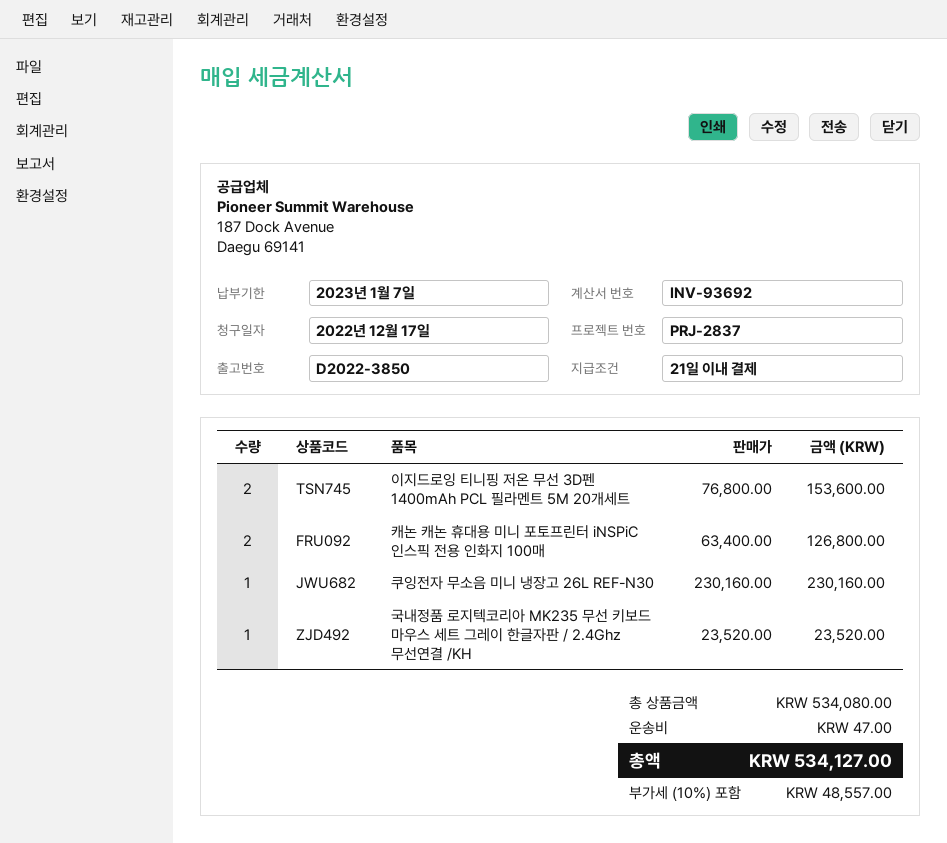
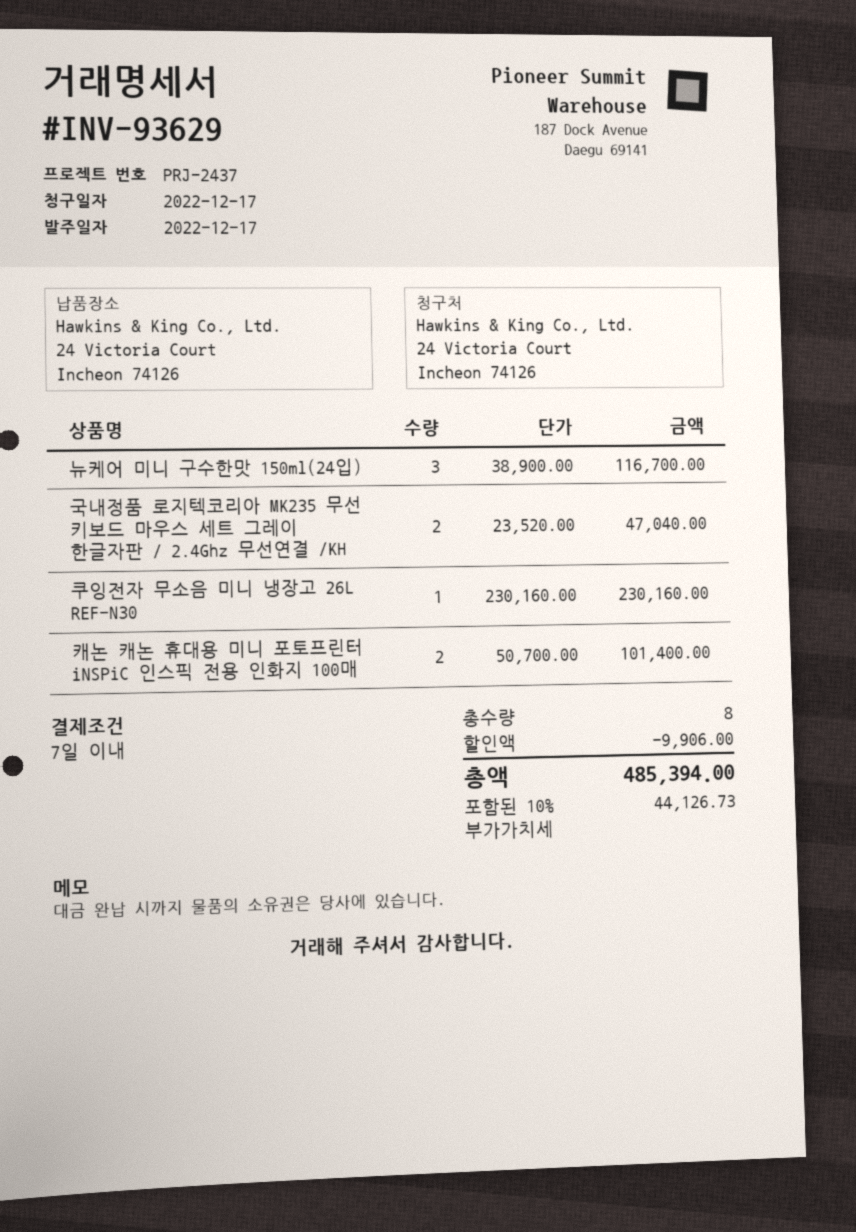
invoice number: INV-93692 -> INV-93629
payment terms: 21 days -> 7 days
reference: PRJ-2837 -> PRJ-2437
이지드로잉 티니핑 저온 무선 3D펜 1400mAh PCL 필라멘트 5M 20개세트: 2 x 76800.00 = 153600.00 -> none
캐논 캐논 휴대용 미니 포토프린터 iNSPiC 인스픽 전용 인화지 100매: 2 x 63400.00 = 126800.00 -> 2 x 50700.00 = 101400.00
국내정품 로지텍코리아 MK235 무선 키보드 마우스 세트 그레이 한글자판 / 2.4Ghz 무선연결 /KH: 1 x 23520.00 = 23520.00 -> 2 x 23520.00 = 47040.00
뉴케어 미니 구수한맛 150ml(24입): none -> 3 x 38900.00 = 116700.00
discount: none -> 9906.00
shipping: 47.00 -> none
tax: 10% = 48557.00 -> 10% = 44126.73
total: 534127.00 -> 485394.00

